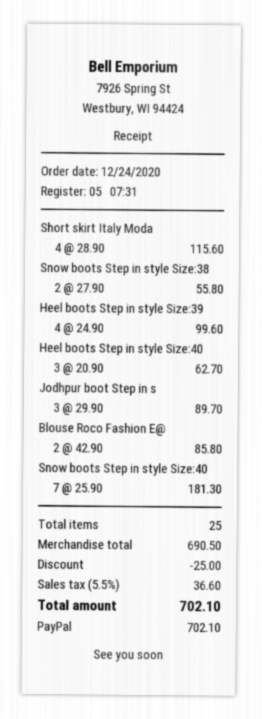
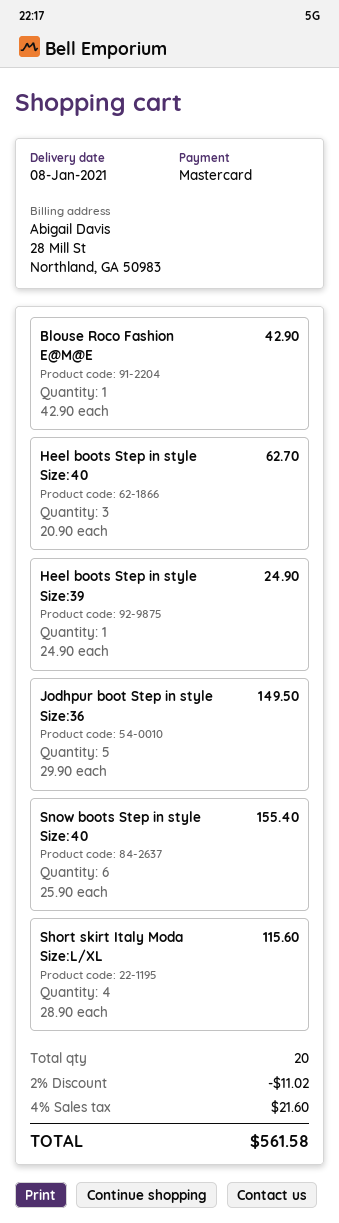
payment method: PayPal -> Mastercard
Snow boots Step in style Size:38: 2 x 27.90 = 55.80 -> none
Heel boots Step in style Size:39: 4 x 24.90 = 99.60 -> 1 x 24.90 = 24.90
Jodhpur boot Step in s: 3 x 29.90 = 89.70 -> 5 x 29.90 = 149.50
Blouse Roco Fashion E@: 2 x 42.90 = 85.80 -> 1 x 42.90 = 42.90
Snow boots Step in style Size:40: 7 x 25.90 = 181.30 -> 6 x 25.90 = 155.40
total quantity: 25 -> 20
discount: 25.00 -> 11.02
tax: 5.5% = 36.60 -> 4% = 21.60
total: 702.10 -> 561.58

